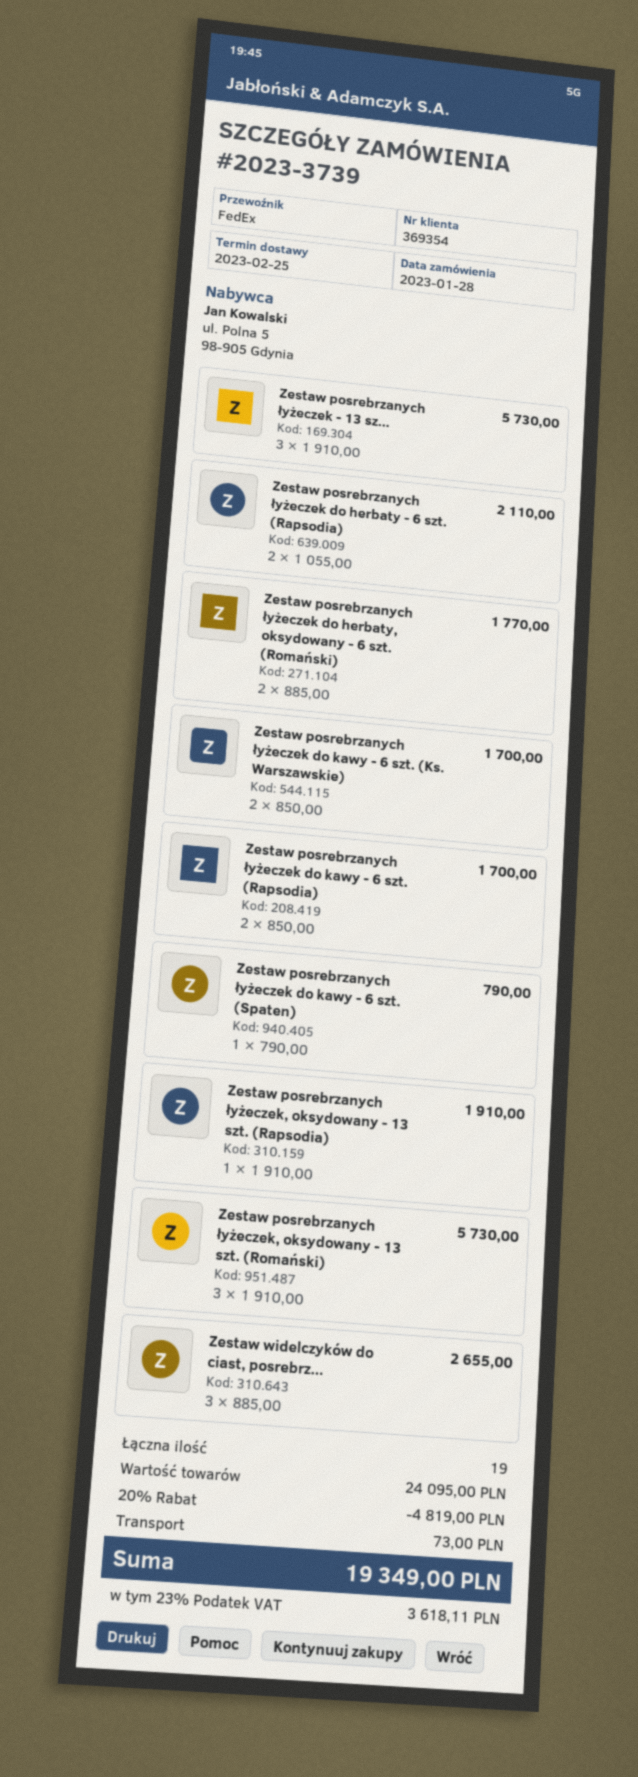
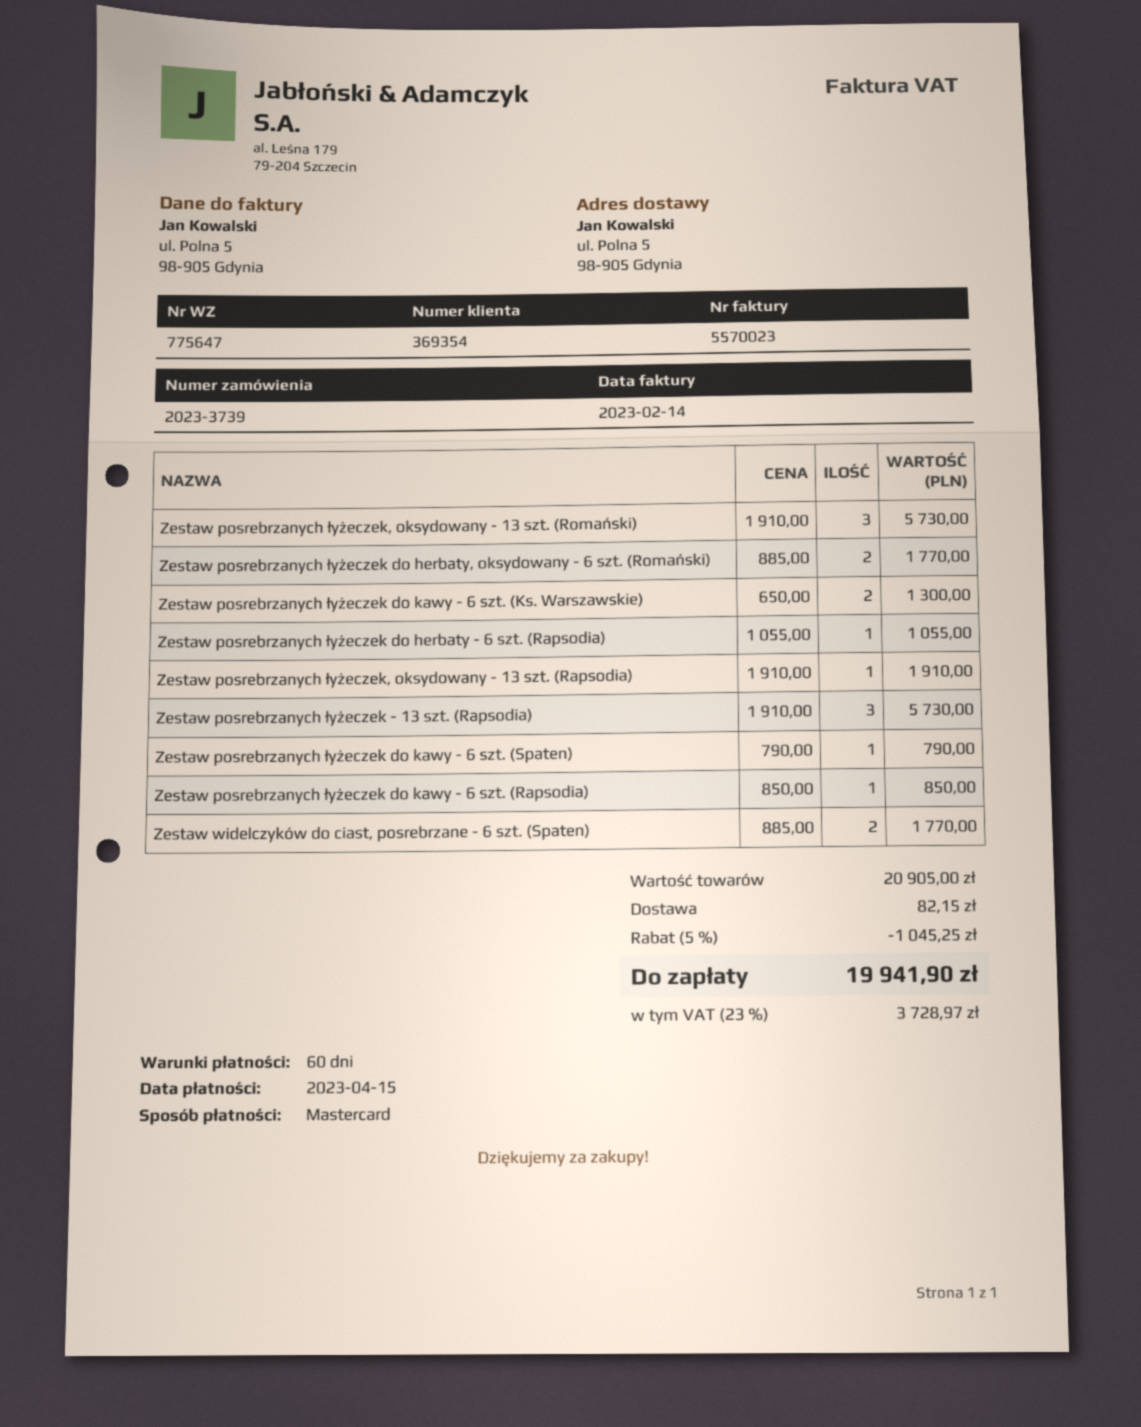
Zestaw posrebrzanych łyżeczek do herbaty - 6 szt. (Rapsodia): 2 x 1055.00 = 2110.00 -> 1 x 1055.00 = 1055.00
Zestaw posrebrzanych łyżeczek do kawy - 6 szt. (Ks. Warszawskie): 2 x 850.00 = 1700.00 -> 2 x 650.00 = 1300.00
Zestaw posrebrzanych łyżeczek do kawy - 6 szt. (Rapsodia): 2 x 850.00 = 1700.00 -> 1 x 850.00 = 850.00
Zestaw widelczyków do ciast, posrebrz...: 3 x 885.00 = 2655.00 -> 2 x 885.00 = 1770.00
subtotal: 24095.00 -> 20905.00
discount: 20% = 4819.00 -> 5% = 1045.25
shipping: 73.00 -> 82.15
tax: 23% = 3618.11 -> 23% = 3728.97
total: 19349.00 -> 19941.90

